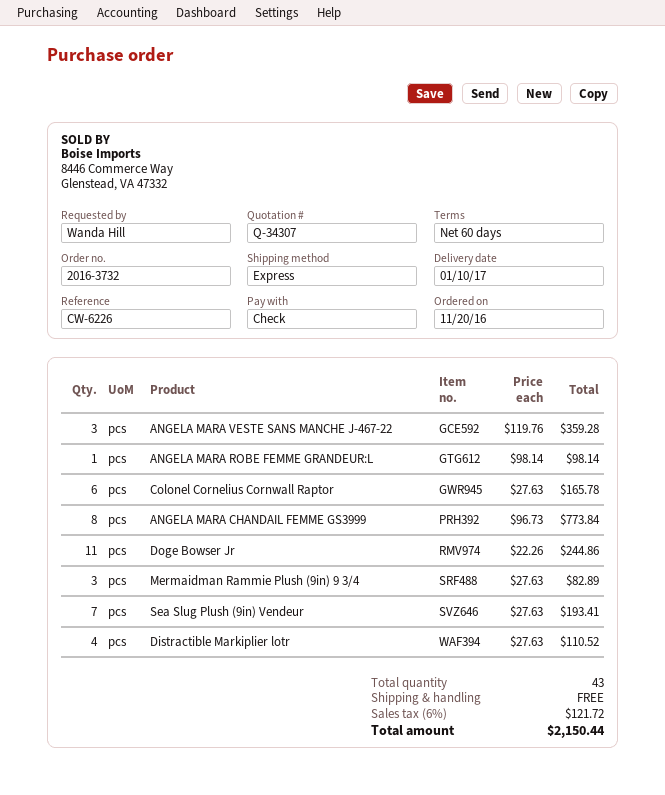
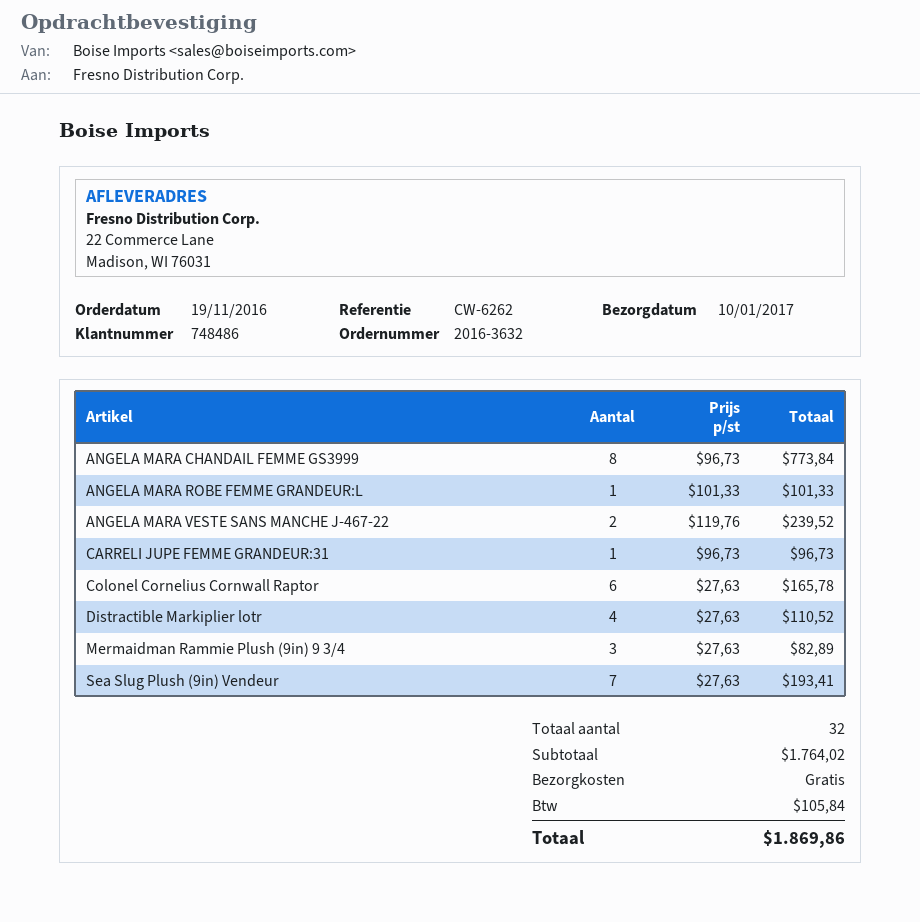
order number: 2016-3732 -> 2016-3632
order date: 2016-11-20 -> 2016-11-19
reference: CW-6226 -> CW-6262
ANGELA MARA VESTE SANS MANCHE J-467-22: 3 x 119.76 = 359.28 -> 2 x 119.76 = 239.52
ANGELA MARA ROBE FEMME GRANDEUR:L: 1 x 98.14 = 98.14 -> 1 x 101.33 = 101.33
Doge Bowser Jr: 11 x 22.26 = 244.86 -> none
CARRELI JUPE FEMME GRANDEUR:31: none -> 1 x 96.73 = 96.73
total quantity: 43 -> 32
tax: 121.72 -> 105.84
total: 2150.44 -> 1869.86

